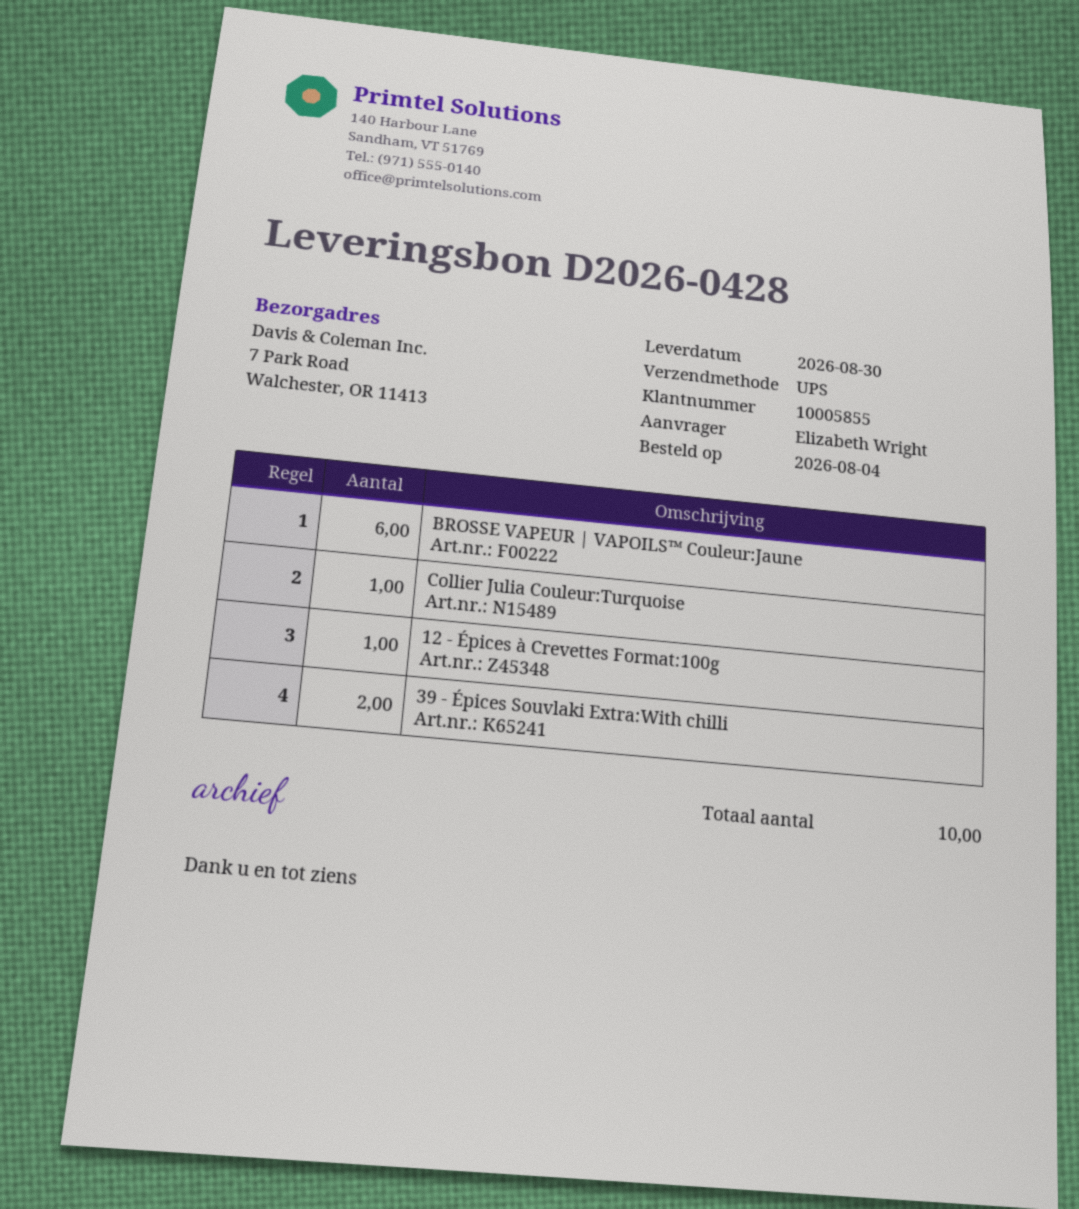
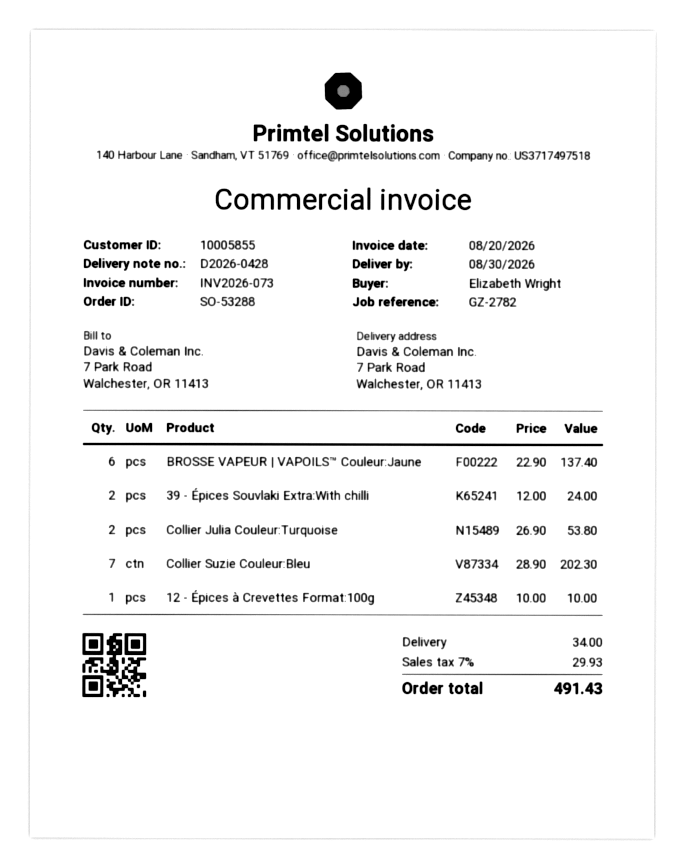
Collier Julia Couleur:Turquoise: 1 -> 2
Collier Suzie Couleur:Bleu: none -> 7

